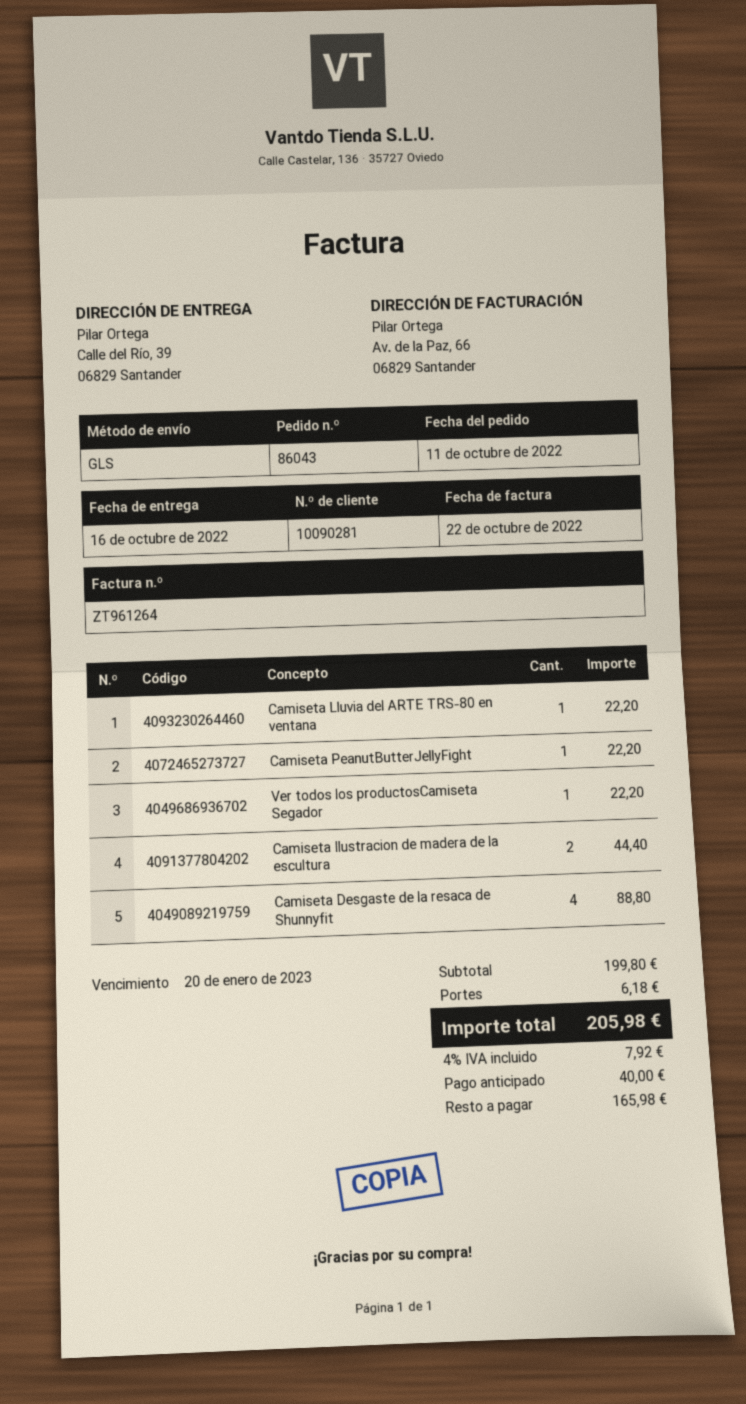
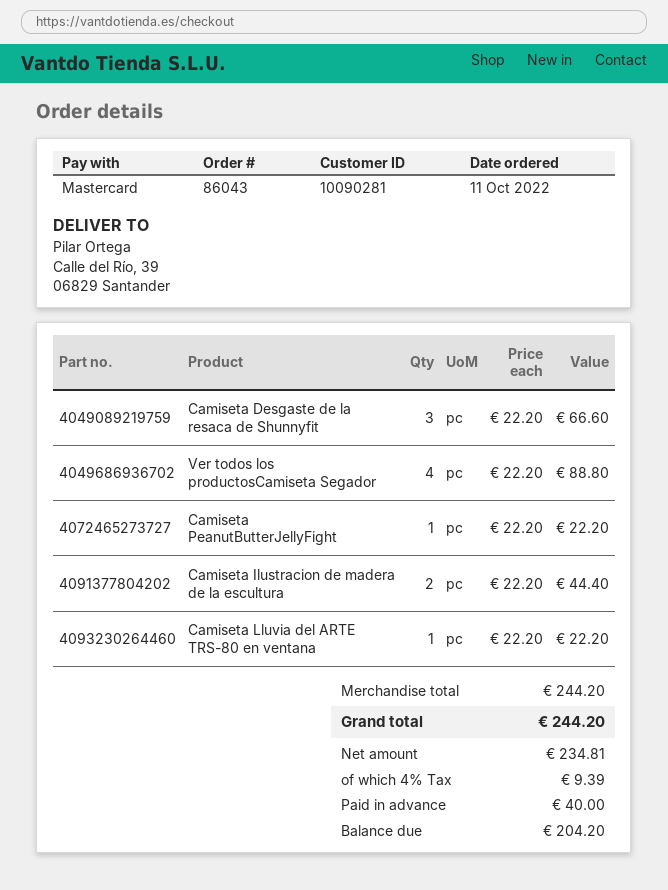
Ver todos los productosCamiseta Segador: 1 for 22.20 -> 4 for 88.80
Camiseta Desgaste de la resaca de Shunnyfit: 4 for 88.80 -> 3 for 66.60
subtotal: 199.80 -> 244.20
shipping: 6.18 -> none
tax: 4% = 7.92 -> 4% = 9.39
total: 205.98 -> 244.20
balance: 165.98 -> 204.20

